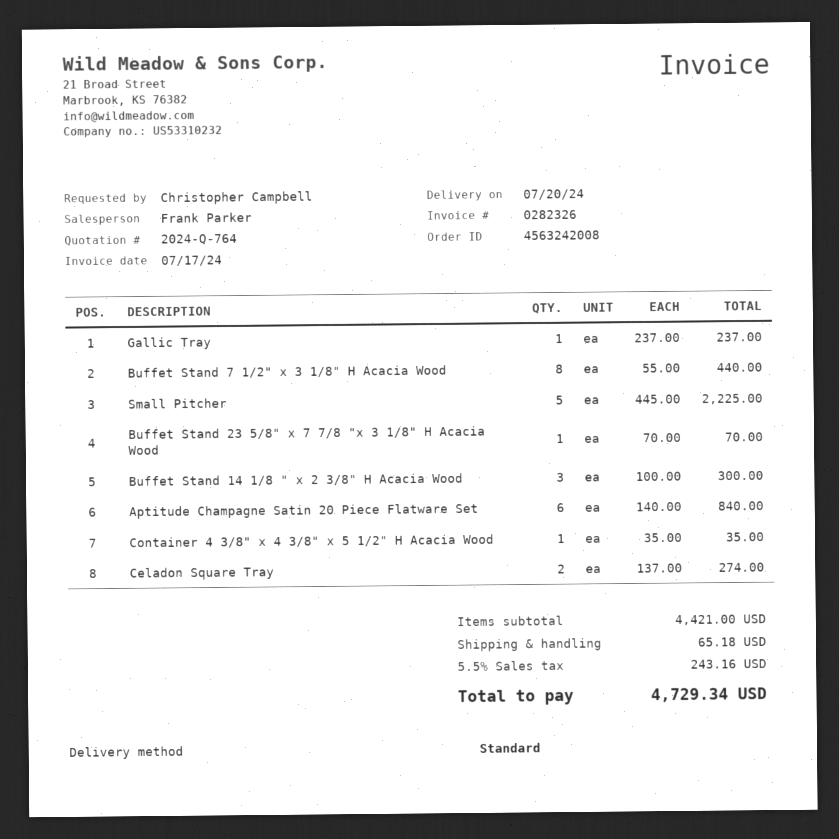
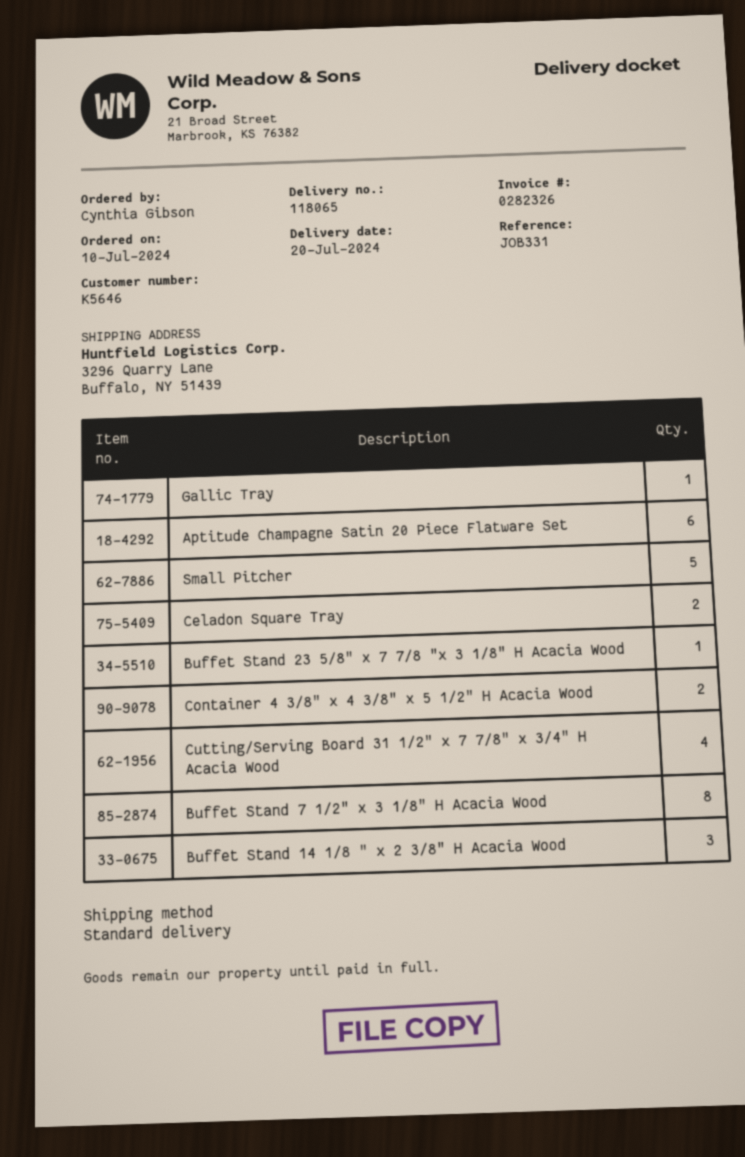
ordered by: Christopher Campbell -> Cynthia Gibson
Container 4 3/8" x 4 3/8" x 5 1/2" H Acacia Wood: 1 -> 2
Cutting/Serving Board 31 1/2" x 7 7/8" x 3/4" H Acacia Wood: none -> 4

